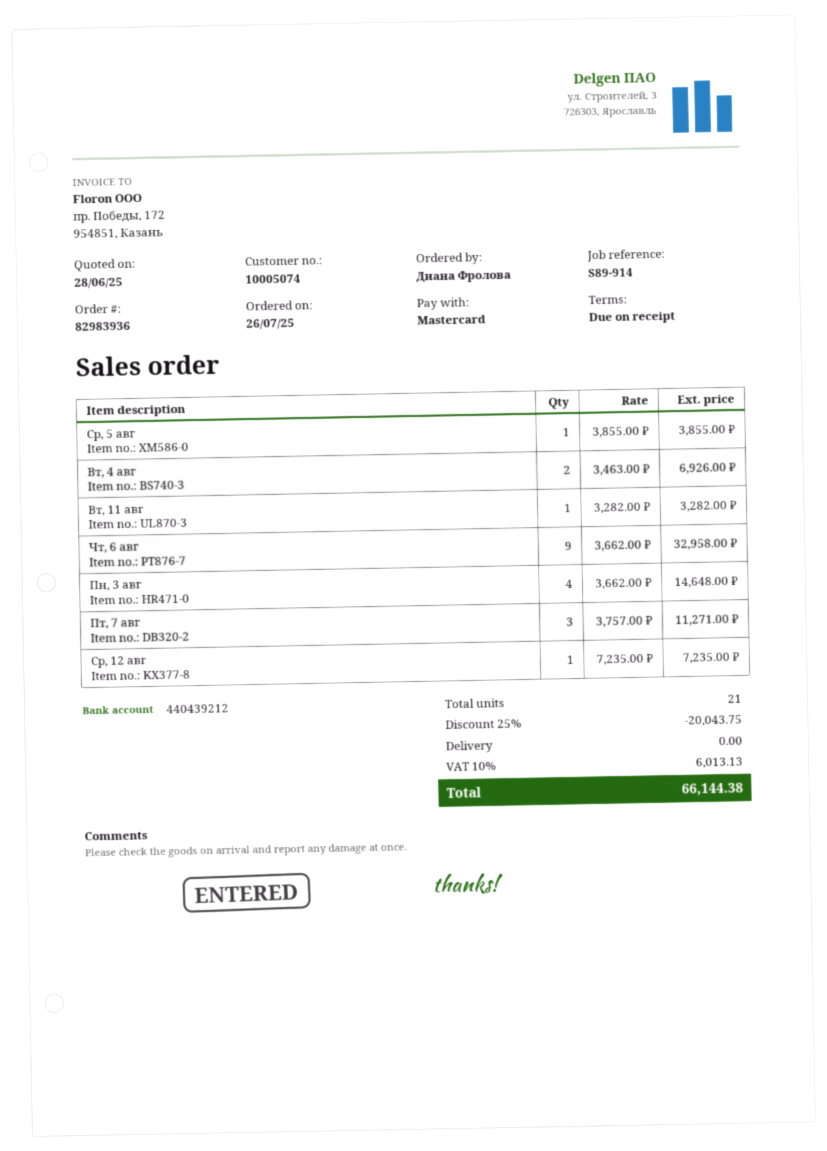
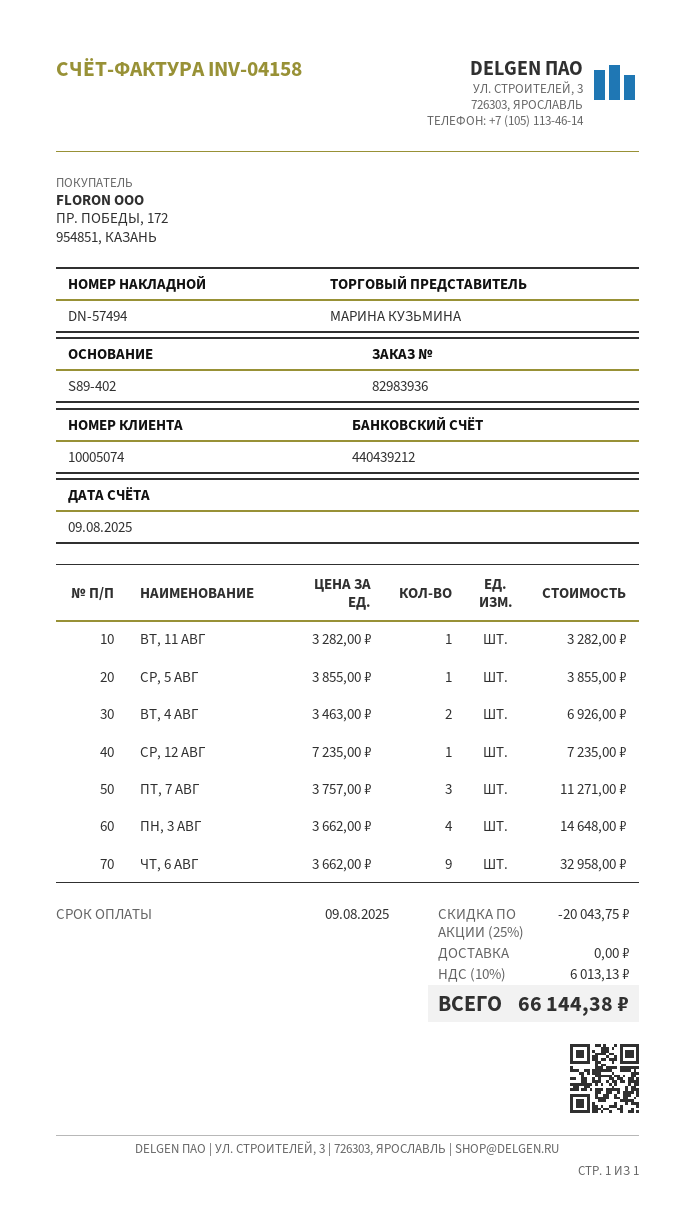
reference: S89-914 -> S89-402

